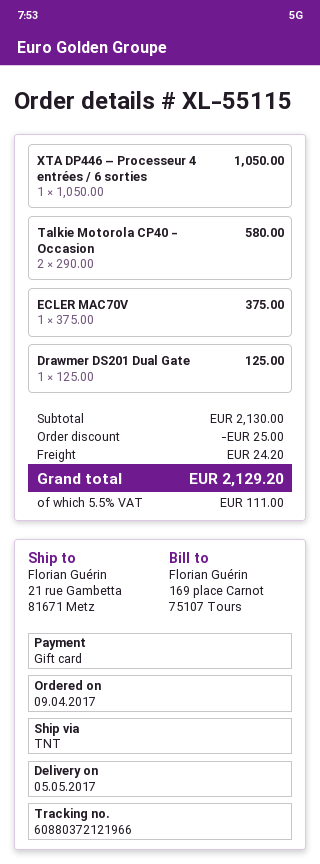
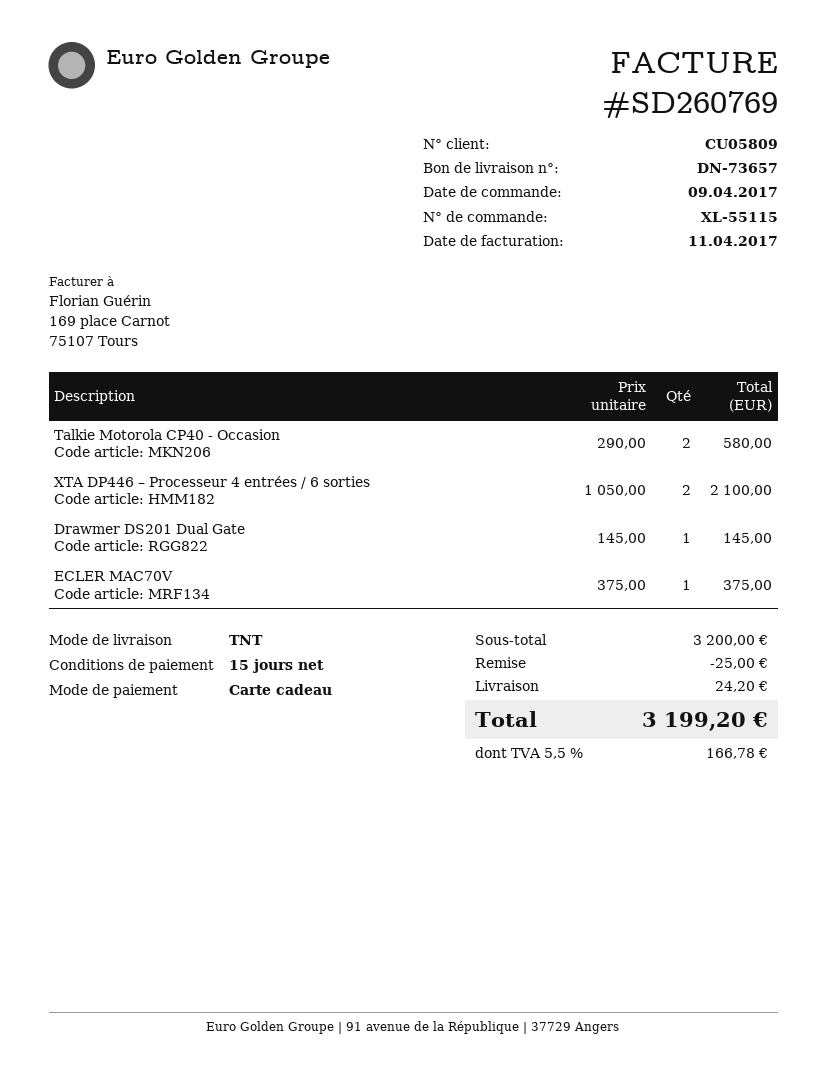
XTA DP446 – Processeur 4 entrées / 6 sorties: 1 x 1050.00 = 1050.00 -> 2 x 1050.00 = 2100.00
Drawmer DS201 Dual Gate: 1 x 125.00 = 125.00 -> 1 x 145.00 = 145.00
subtotal: 2130.00 -> 3200.00
tax: 5.5% = 111.00 -> 5.5% = 166.78
total: 2129.20 -> 3199.20

